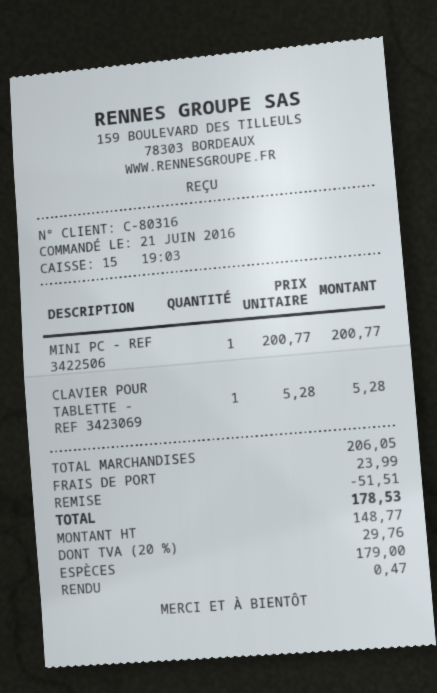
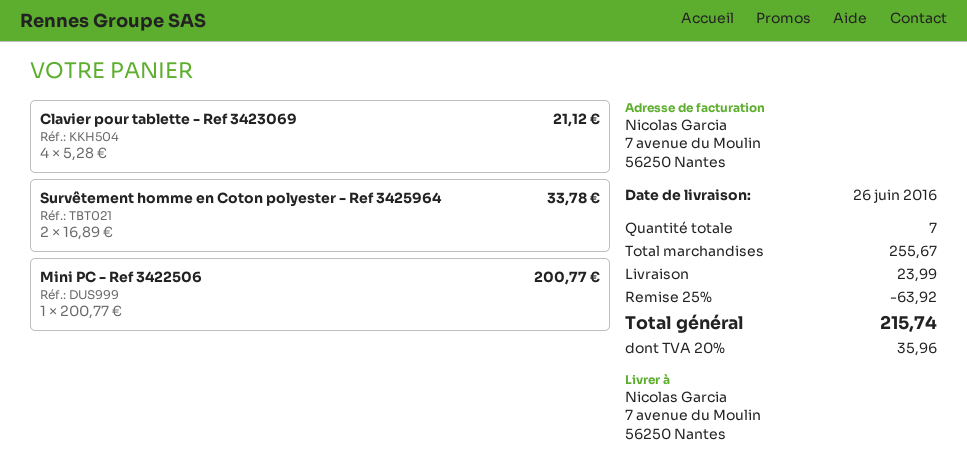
CLAVIER POUR TABLETTE - REF 3423069: 1 x 5.28 = 5.28 -> 4 x 5.28 = 21.12
Survêtement homme en Coton polyester - Ref 3425964: none -> 2 x 16.89 = 33.78
subtotal: 206.05 -> 255.67
discount: 51.51 -> 63.92
tax: 20% = 29.76 -> 20% = 35.96
total: 178.53 -> 215.74

